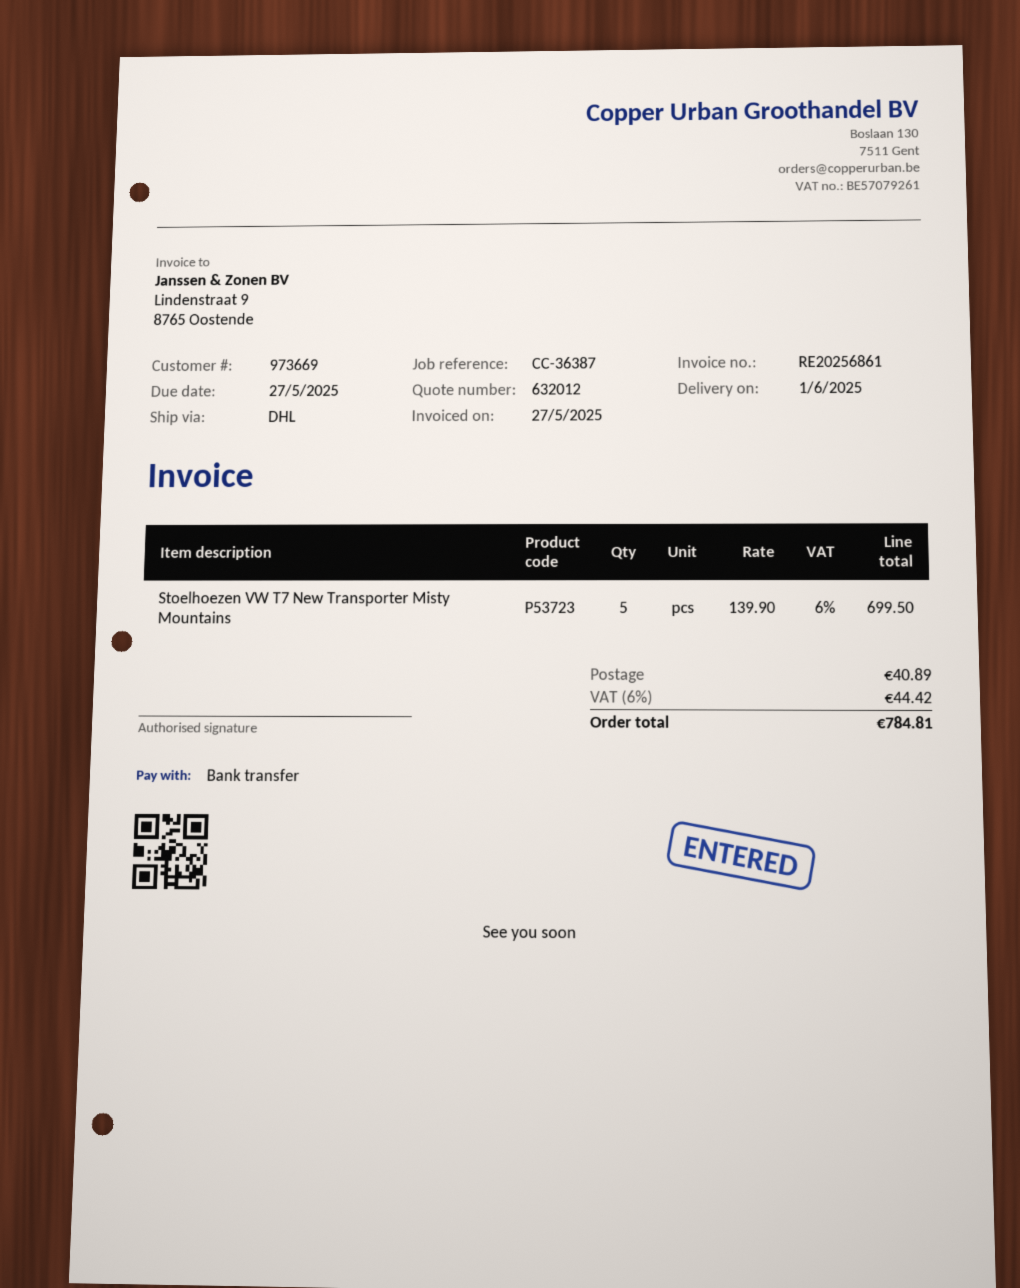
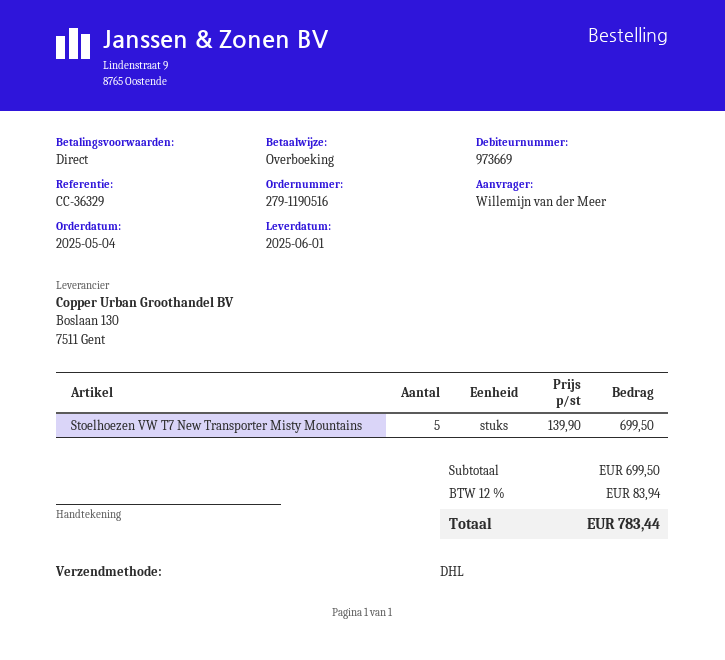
reference: CC-36387 -> CC-36329
shipping: 40.89 -> none
tax: 6% = 44.42 -> 12% = 83.94
total: 784.81 -> 783.44

